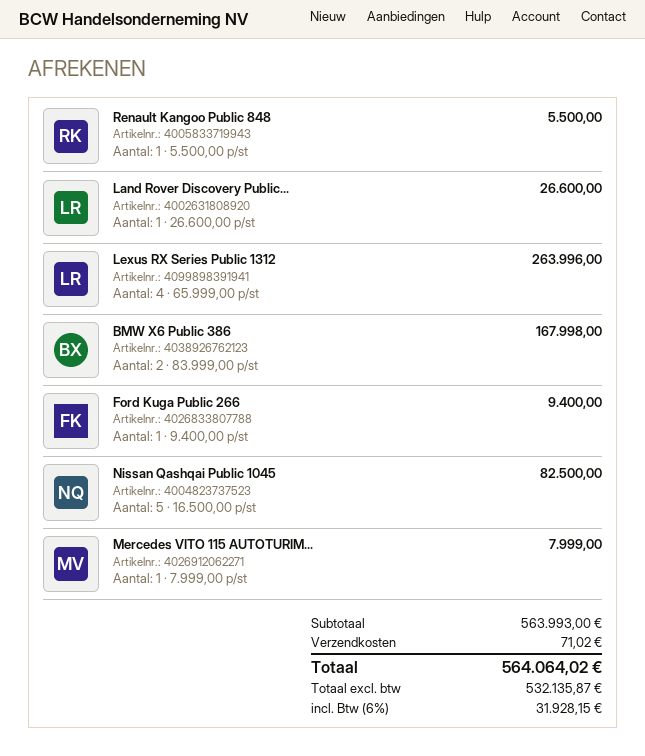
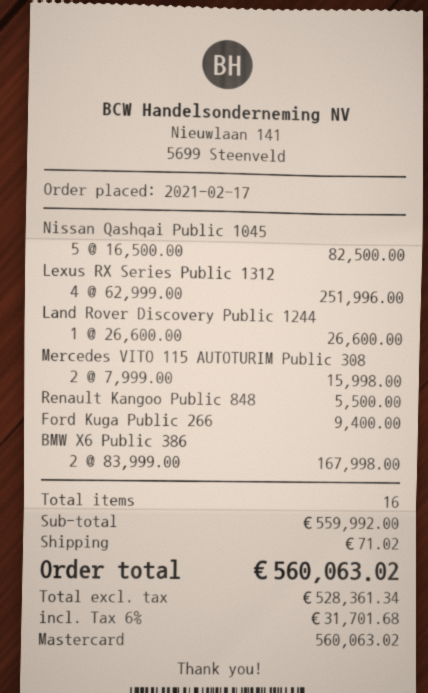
Lexus RX Series Public 1312: 4 x 65999.00 = 263996.00 -> 4 x 62999.00 = 251996.00
Mercedes VITO 115 AUTOTURIM...: 1 x 7999.00 = 7999.00 -> 2 x 7999.00 = 15998.00
subtotal: 563993.00 -> 559992.00
net: 532135.87 -> 528361.34
tax: 6% = 31928.15 -> 6% = 31701.68
total: 564064.02 -> 560063.02

